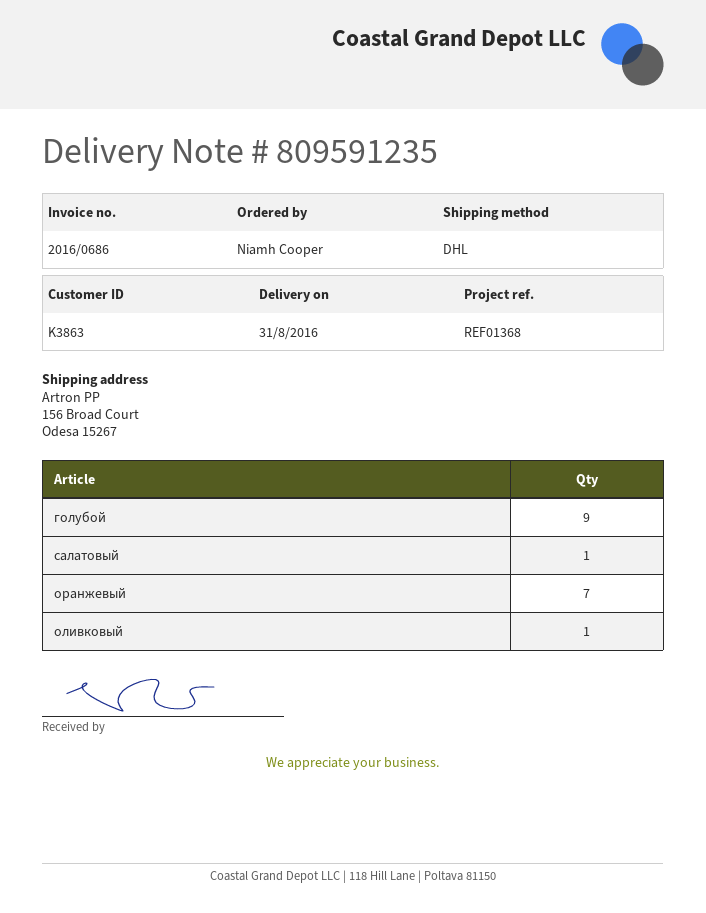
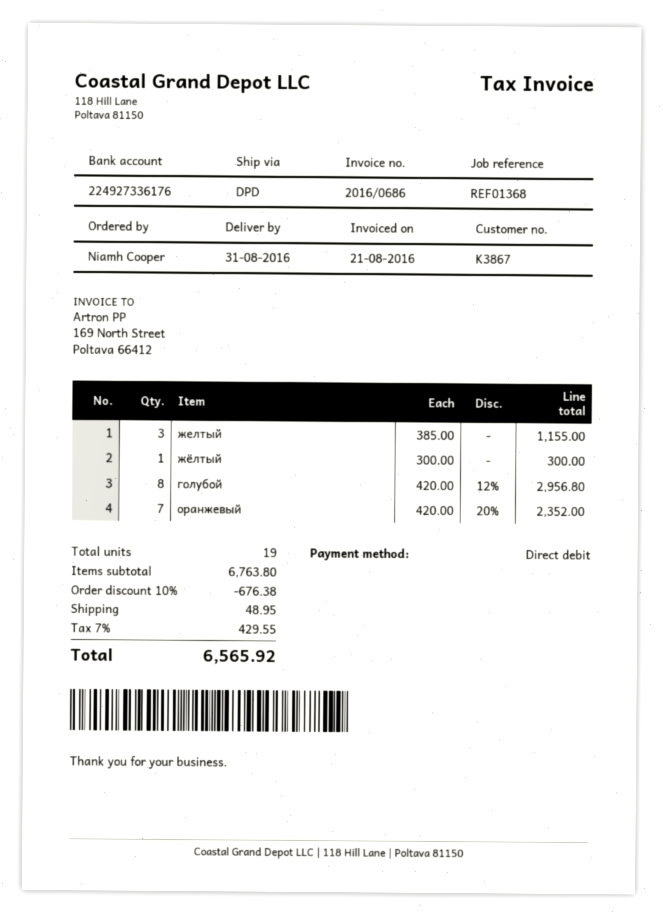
customer number: K3863 -> K3867
shipping method: DHL -> DPD
голубой: 9 -> 8
салатовый: 1 -> none
оливковый: 1 -> none
желтый: none -> 3
жёлтый: none -> 1

